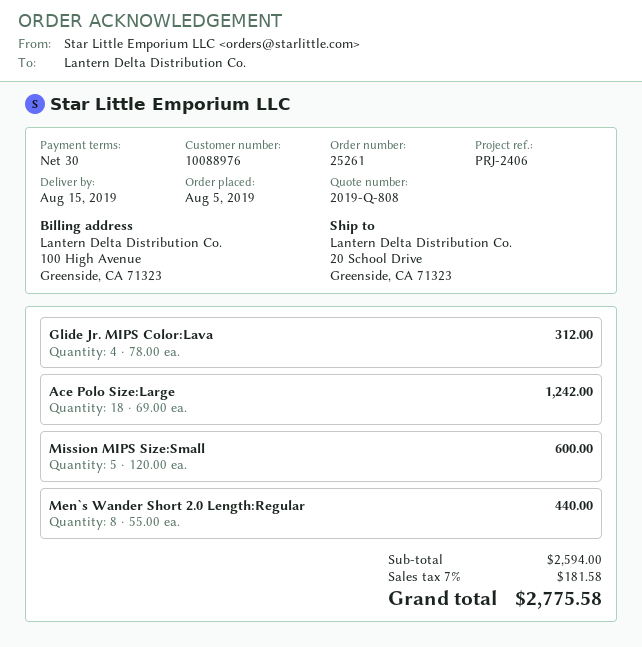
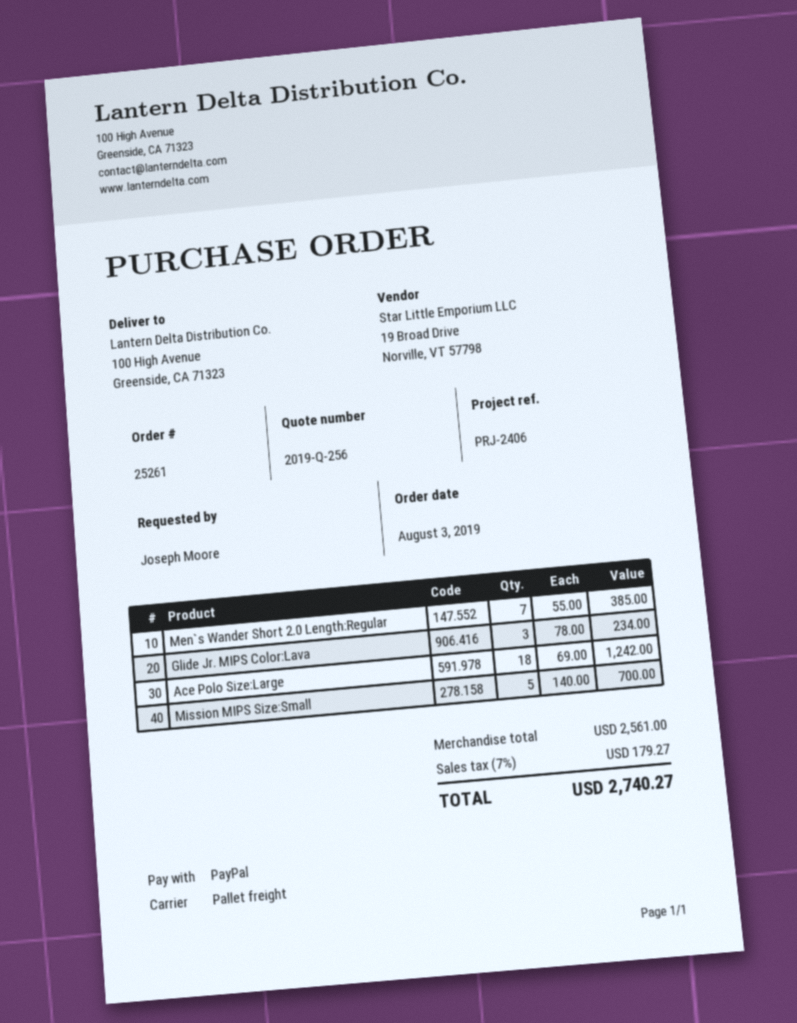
quote number: 2019-Q-808 -> 2019-Q-256
order date: 2019-08-05 -> 2019-08-03
ship to: 20 School Drive, Greenside, CA 71323 -> 100 High Avenue, Greenside, CA 71323
Glide Jr. MIPS Color:Lava: 4 x 78.00 = 312.00 -> 3 x 78.00 = 234.00
Mission MIPS Size:Small: 5 x 120.00 = 600.00 -> 5 x 140.00 = 700.00
Men`s Wander Short 2.0 Length:Regular: 8 x 55.00 = 440.00 -> 7 x 55.00 = 385.00
subtotal: 2594.00 -> 2561.00
tax: 7% = 181.58 -> 7% = 179.27
total: 2775.58 -> 2740.27

